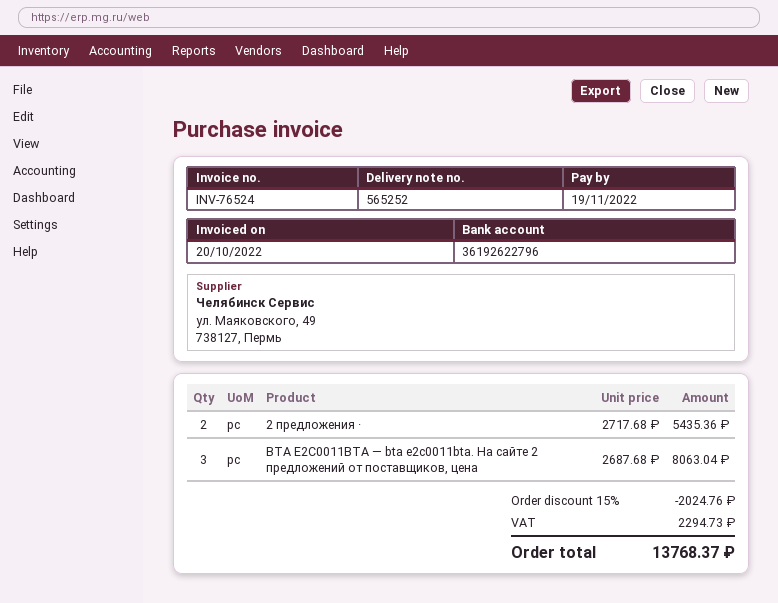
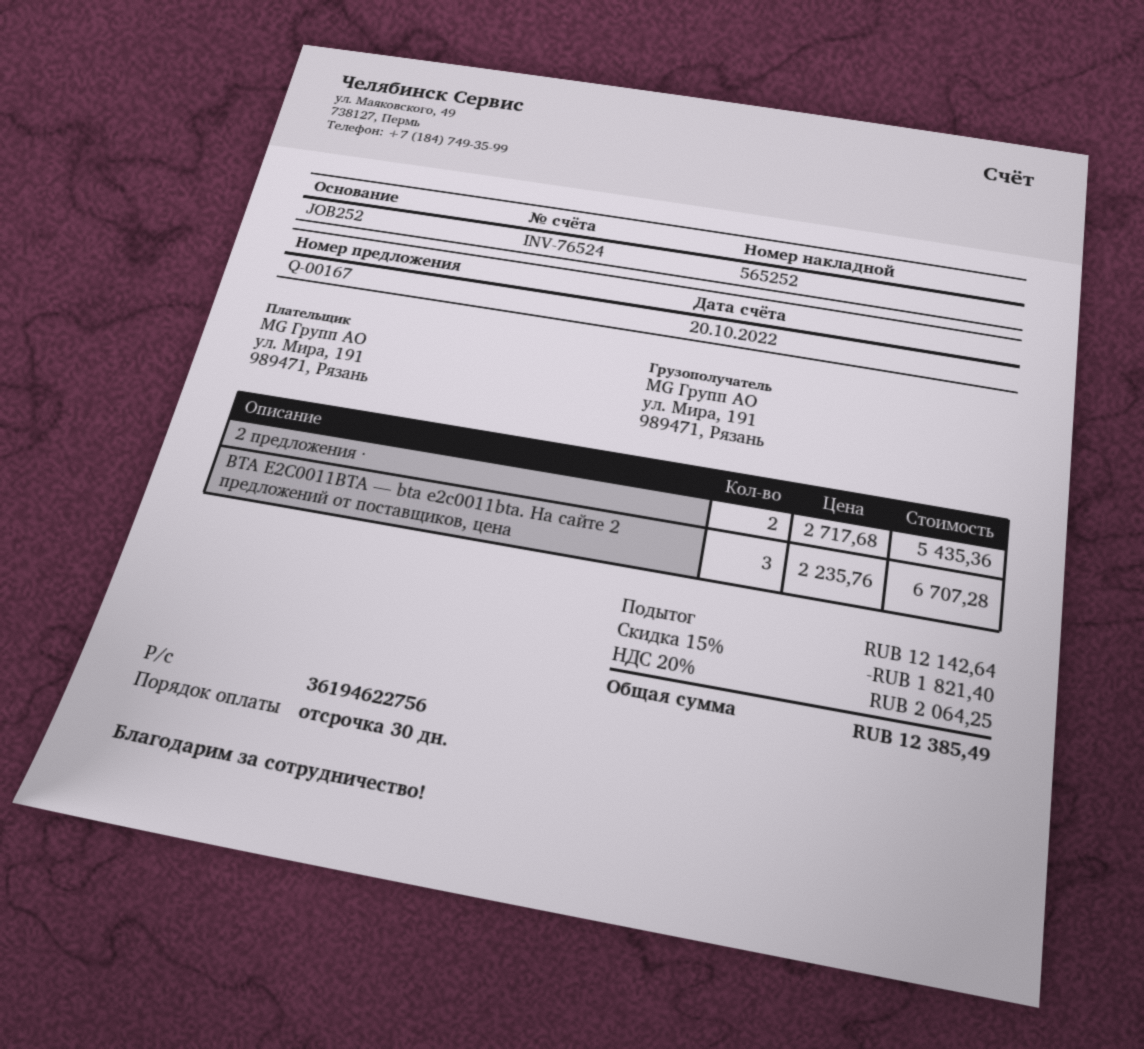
bank account: 36192622796 -> 36194622756
BTA E2C0011BTA — bta e2c0011bta. На сайте 2 предложений от поставщиков, цена: 3 x 2687.68 = 8063.04 -> 3 x 2235.76 = 6707.28
discount: 15% = 2024.76 -> 15% = 1821.40
tax: 2294.73 -> 2064.25
total: 13768.37 -> 12385.49

